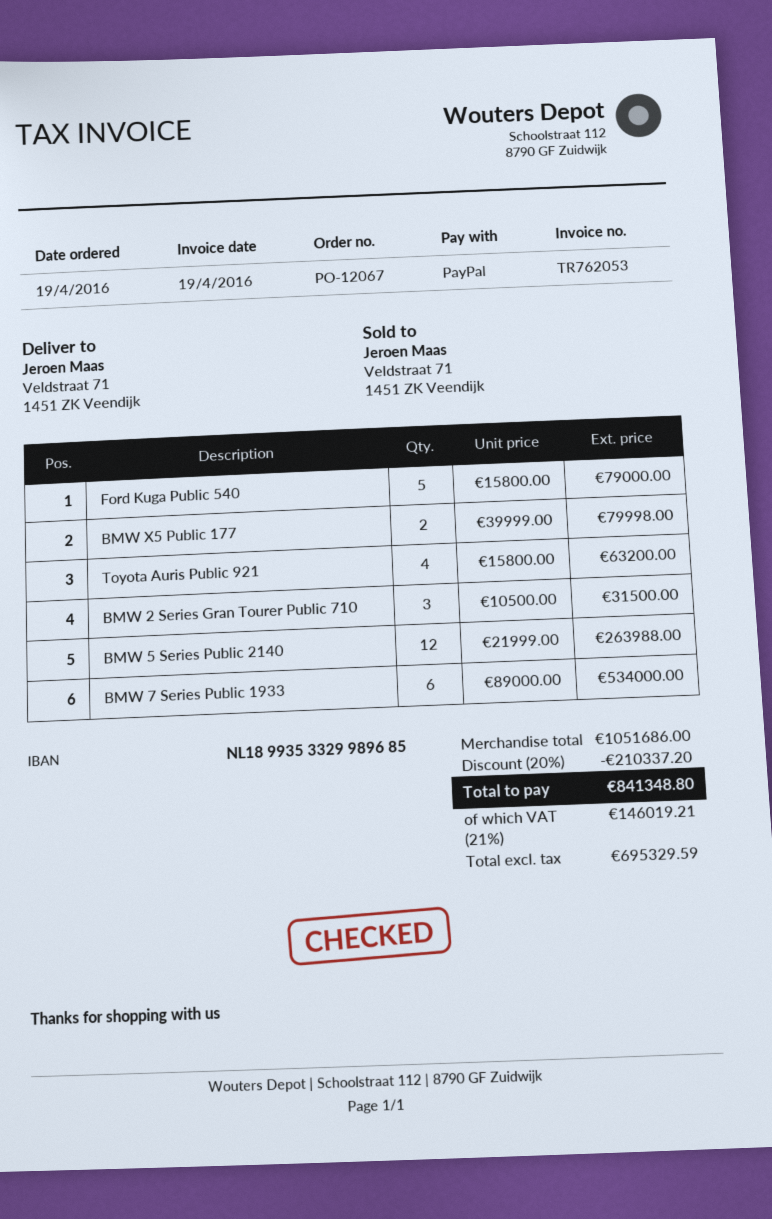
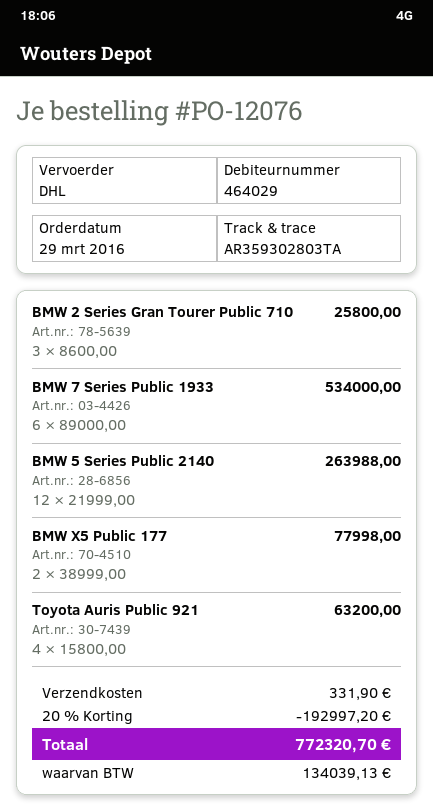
order number: PO-12067 -> PO-12076
order date: 2016-04-19 -> 2016-03-29
Ford Kuga Public 540: 5 x 15800.00 = 79000.00 -> none
BMW X5 Public 177: 2 x 39999.00 = 79998.00 -> 2 x 38999.00 = 77998.00
BMW 2 Series Gran Tourer Public 710: 3 x 10500.00 = 31500.00 -> 3 x 8600.00 = 25800.00
discount: 20% = 210337.20 -> 20% = 192997.20
shipping: none -> 331.90
tax: 146019.21 -> 134039.13
total: 841348.80 -> 772320.70

